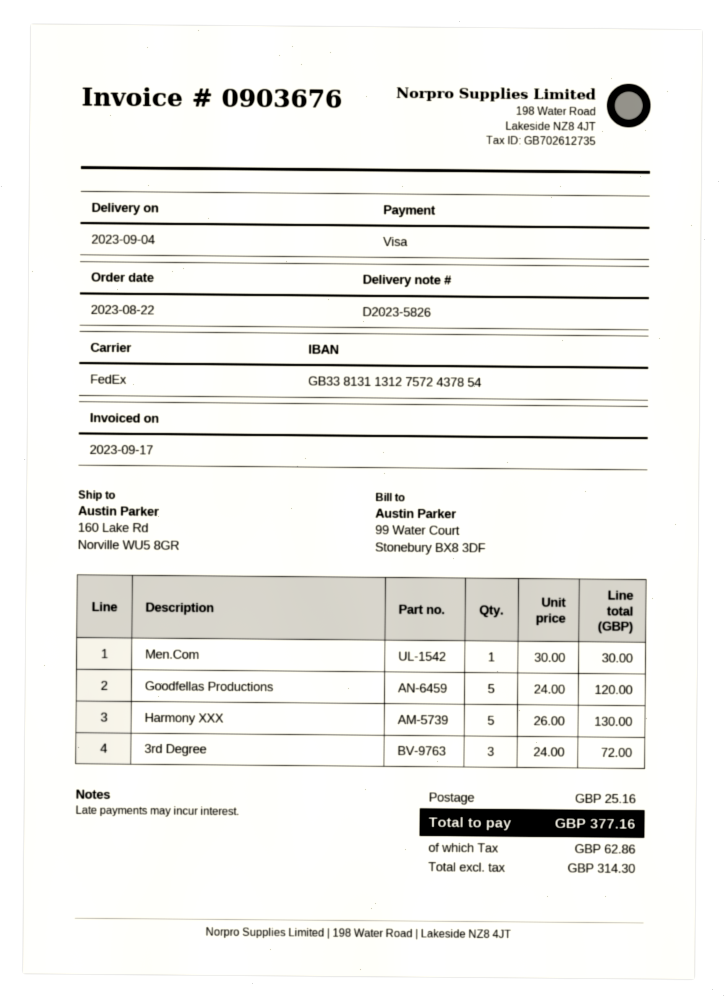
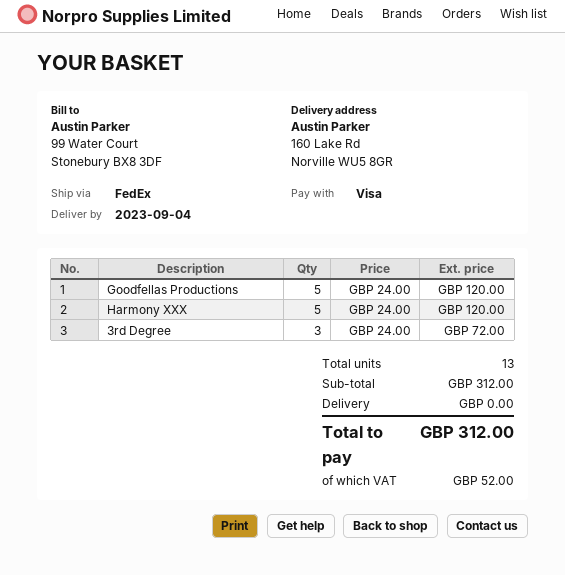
Men.Com: 1 x 30.00 = 30.00 -> none
Harmony XXX: 5 x 26.00 = 130.00 -> 5 x 24.00 = 120.00
shipping: 25.16 -> 0.00
tax: 62.86 -> 52.00
total: 377.16 -> 312.00

